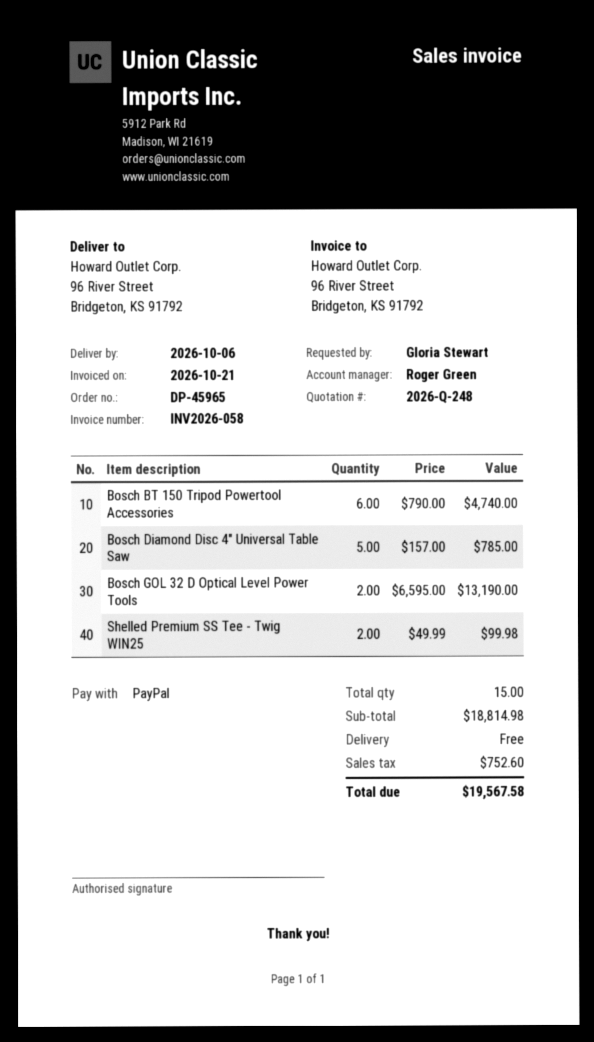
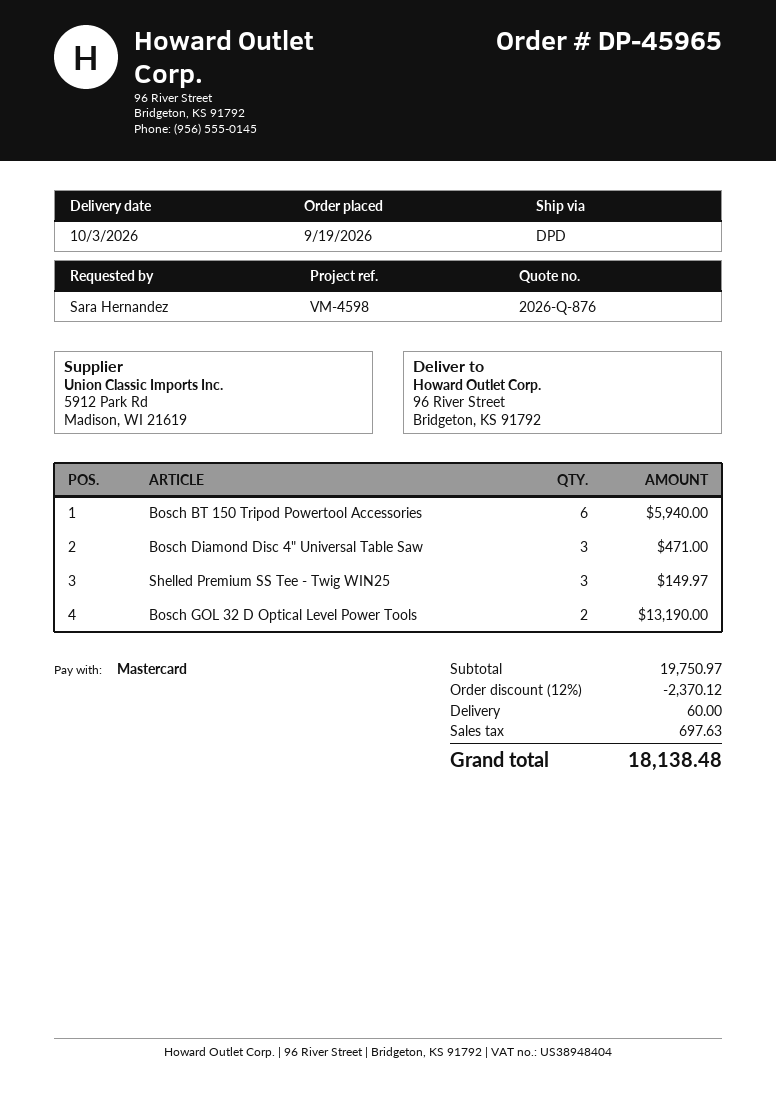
quote number: 2026-Q-248 -> 2026-Q-876
delivery date: 2026-10-06 -> 2026-10-03
ordered by: Gloria Stewart -> Sara Hernandez
payment method: PayPal -> Mastercard
Bosch BT 150 Tripod Powertool Accessories: 6 for 4740.00 -> 6 for 5940.00
Bosch Diamond Disc 4" Universal Table Saw: 5 for 785.00 -> 3 for 471.00
Shelled Premium SS Tee - Twig WIN25: 2 for 99.98 -> 3 for 149.97
subtotal: 18814.98 -> 19750.97
discount: none -> 12% = 2370.12
shipping: 0.00 -> 60.00
tax: 752.60 -> 697.63
total: 19567.58 -> 18138.48

